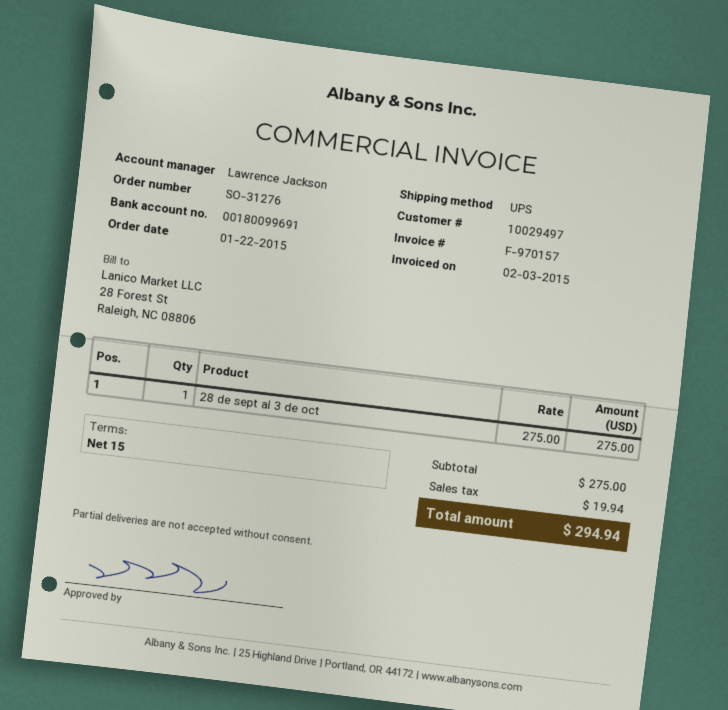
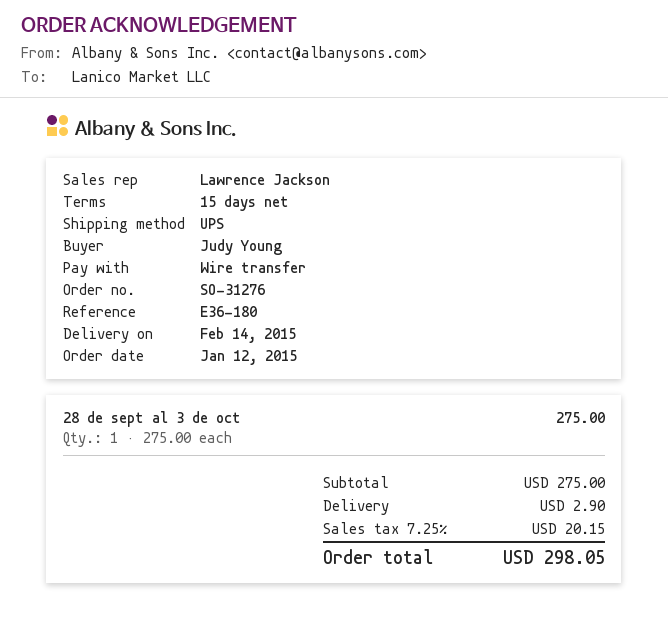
order date: 2015-01-22 -> 2015-01-12
shipping: none -> 2.90
tax: 19.94 -> 20.15
total: 294.94 -> 298.05

